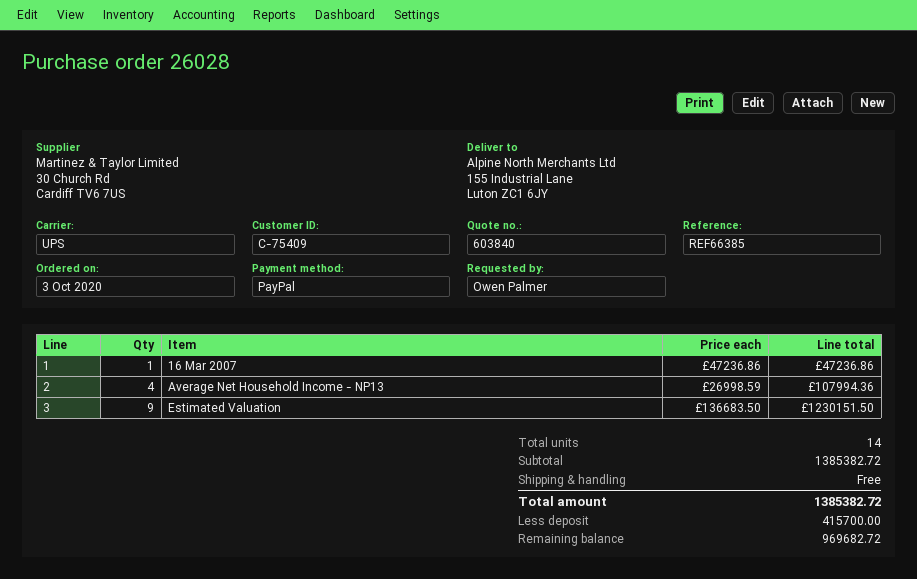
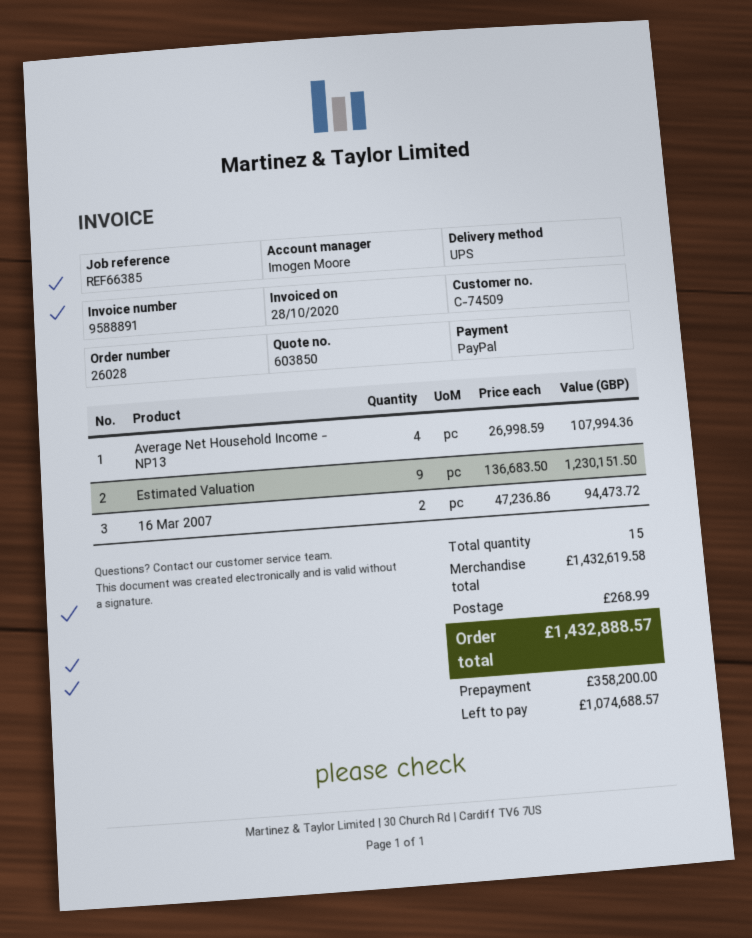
quote number: 603840 -> 603850
customer number: C-75409 -> C-74509
16 Mar 2007: 1 x 47236.86 = 47236.86 -> 2 x 47236.86 = 94473.72
total quantity: 14 -> 15
subtotal: 1385382.72 -> 1432619.58
shipping: 0.00 -> 268.99
total: 1385382.72 -> 1432888.57
deposit: 415700.00 -> 358200.00
balance: 969682.72 -> 1074688.57

